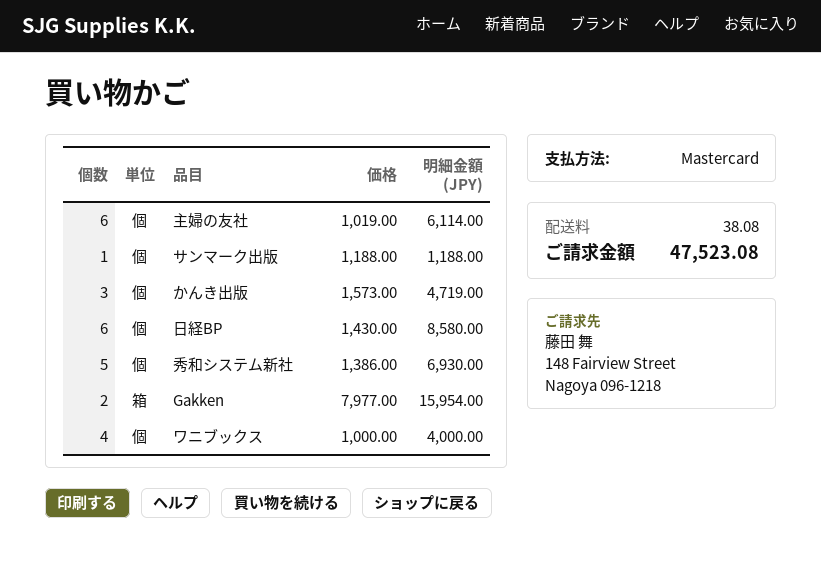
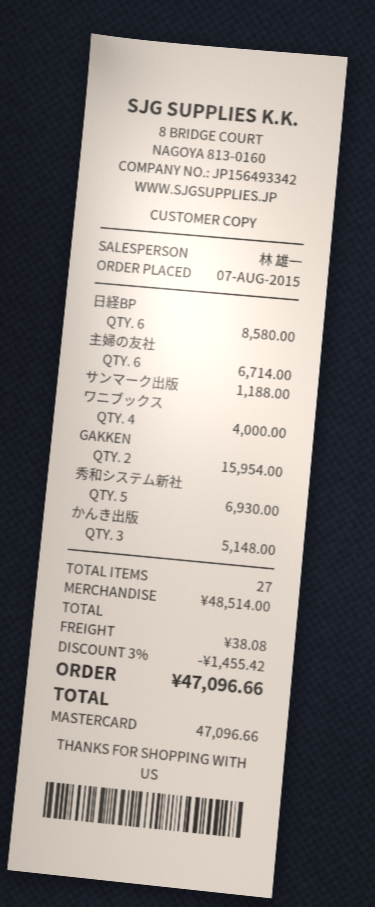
主婦の友社: 6 for 6114.00 -> 6 for 6714.00
かんき出版: 3 for 4719.00 -> 3 for 5148.00
discount: none -> 3% = 1455.42
total: 47523.08 -> 47096.66

